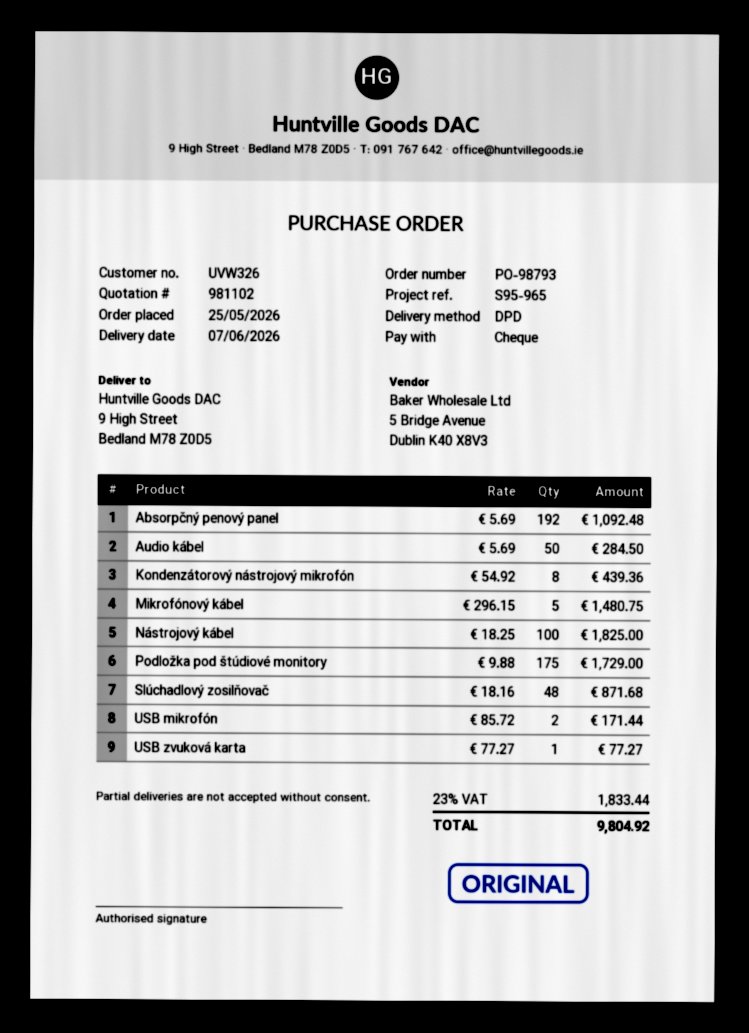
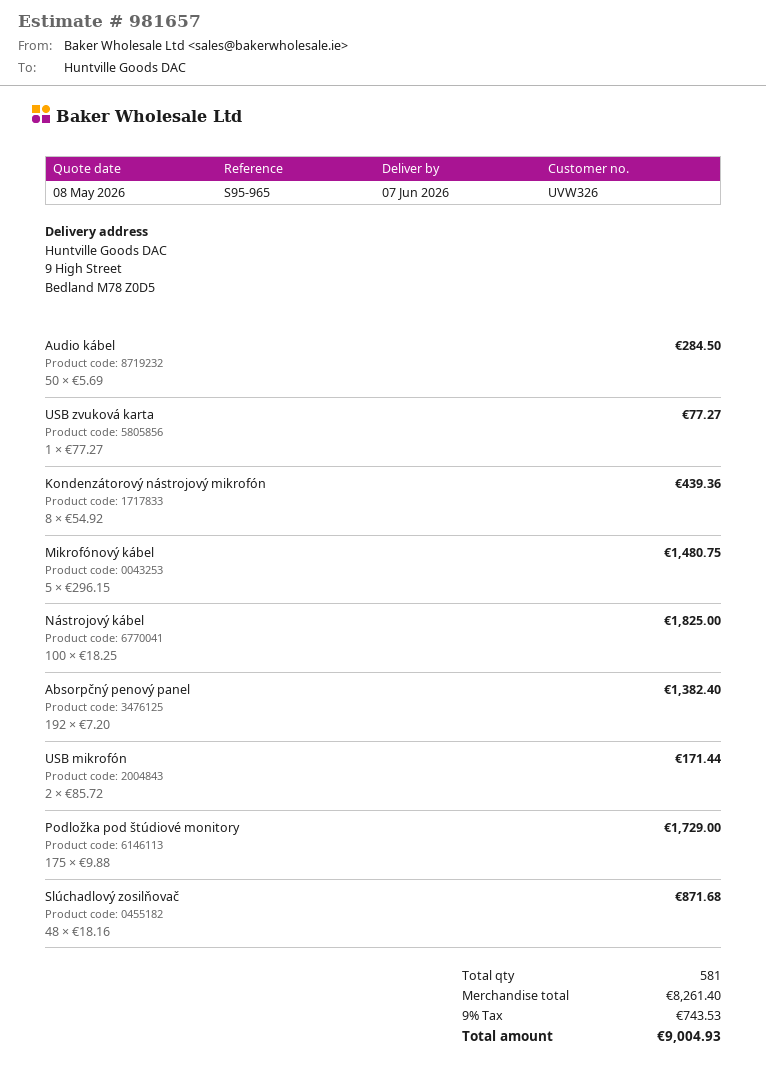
quote number: 981102 -> 981657
Absorpčný penový panel: 192 x 5.69 = 1092.48 -> 192 x 7.20 = 1382.40
tax: 23% = 1833.44 -> 9% = 743.53
total: 9804.92 -> 9004.93

